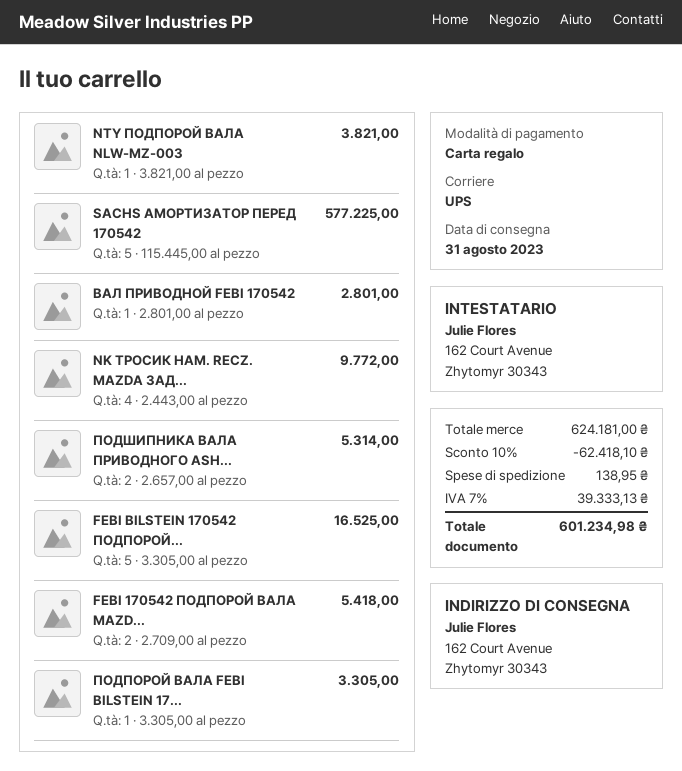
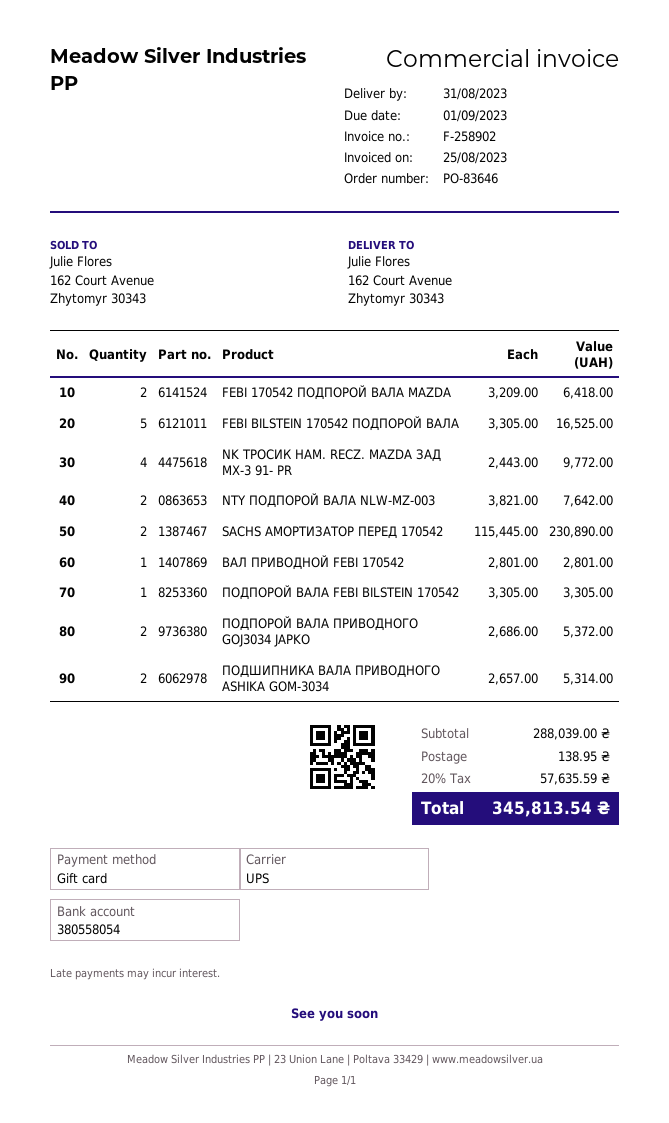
NTY ПОДПОРОЙ ВАЛА NLW-MZ-003: 1 x 3821.00 = 3821.00 -> 2 x 3821.00 = 7642.00
SACHS АМОРТИЗАТОР ПЕРЕД 170542: 5 x 115445.00 = 577225.00 -> 2 x 115445.00 = 230890.00
FEBI 170542 ПОДПОРОЙ ВАЛА MAZD...: 2 x 2709.00 = 5418.00 -> 2 x 3209.00 = 6418.00
ПОДПОРОЙ ВАЛА ПРИВОДНОГО GOJ3034 JAPKO: none -> 2 x 2686.00 = 5372.00
subtotal: 624181.00 -> 288039.00
discount: 10% = 62418.10 -> none
tax: 7% = 39333.13 -> 20% = 57635.59
total: 601234.98 -> 345813.54

